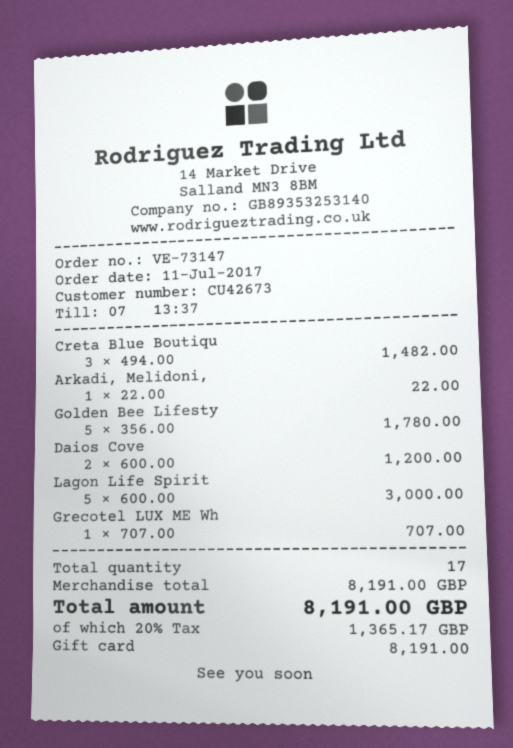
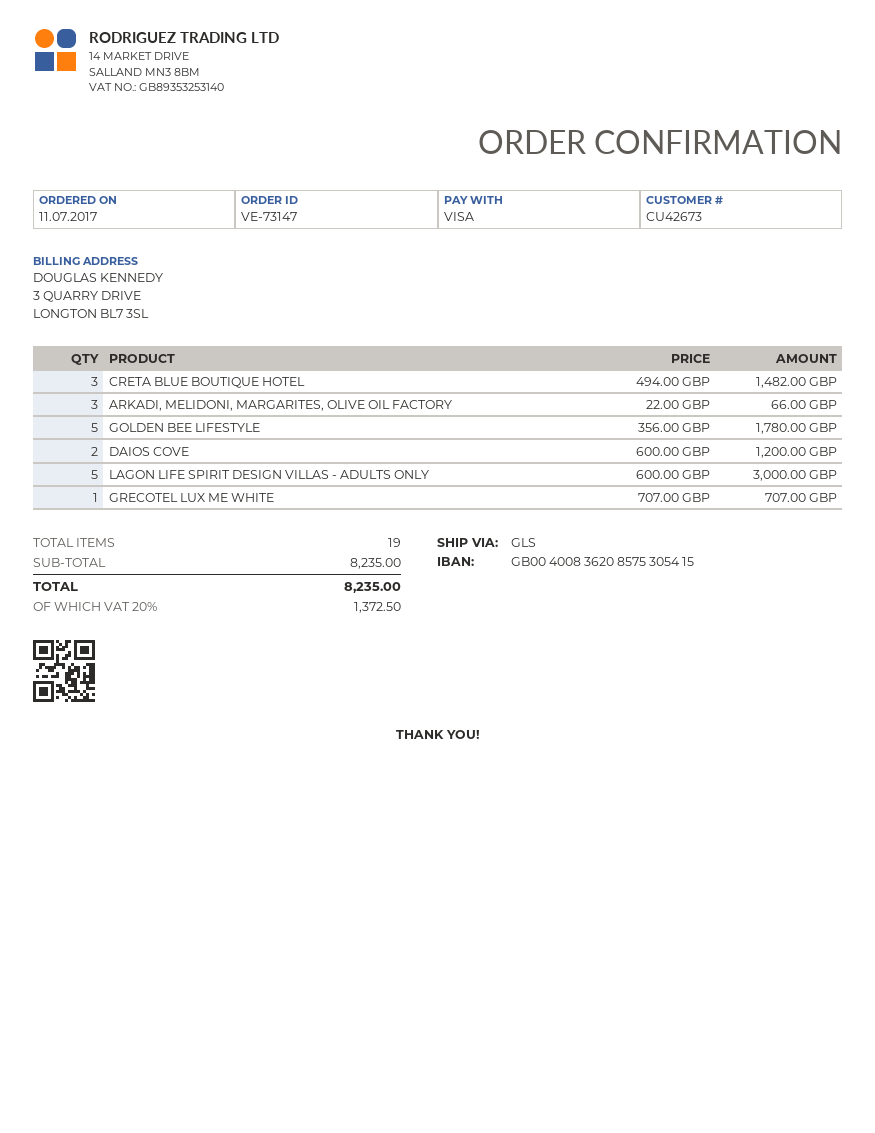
payment method: gift card -> Visa
Arkadi, Melidoni,: 1 x 22.00 = 22.00 -> 3 x 22.00 = 66.00
total quantity: 17 -> 19
subtotal: 8191.00 -> 8235.00
tax: 20% = 1365.17 -> 20% = 1372.50
total: 8191.00 -> 8235.00

